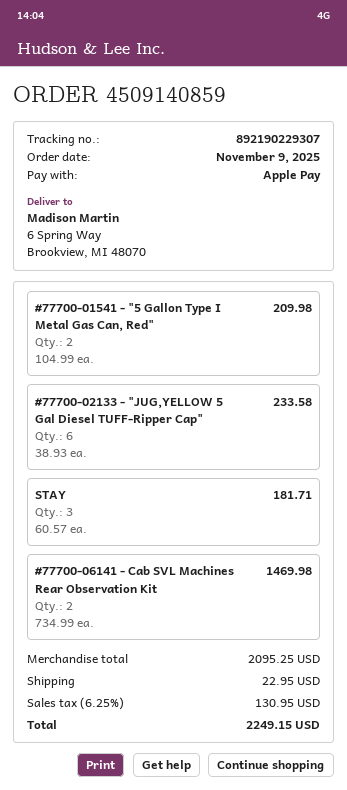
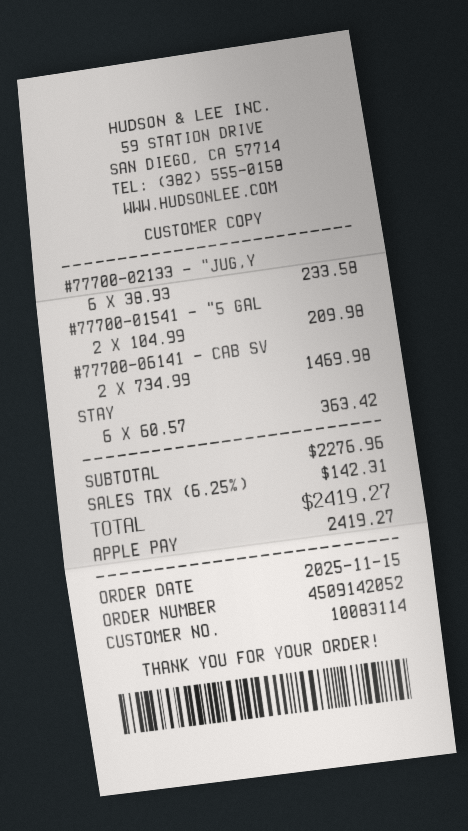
order number: 4509140859 -> 4509142052
order date: 2025-11-09 -> 2025-11-15
STAY: 3 x 60.57 = 181.71 -> 6 x 60.57 = 363.42
subtotal: 2095.25 -> 2276.96
shipping: 22.95 -> none
tax: 6.25% = 130.95 -> 6.25% = 142.31
total: 2249.15 -> 2419.27

